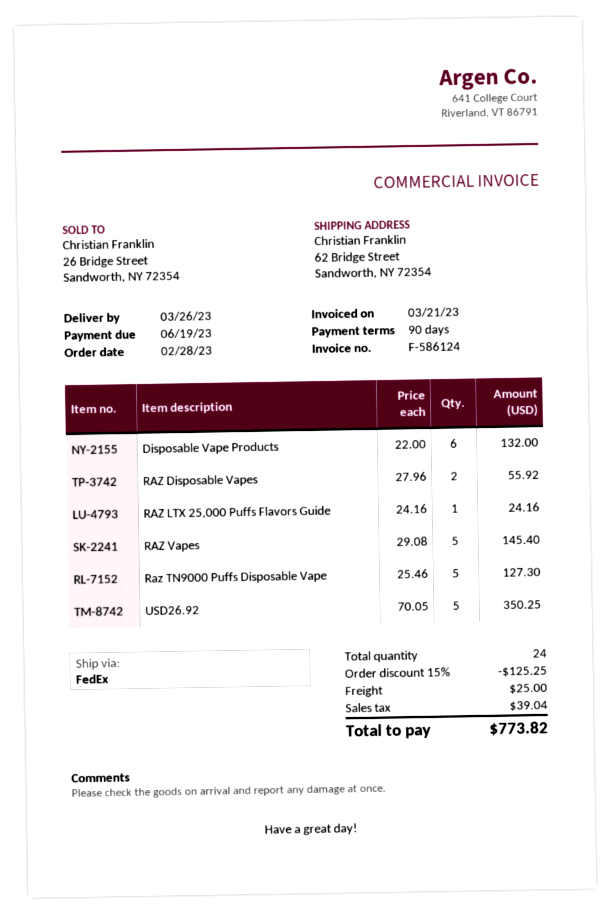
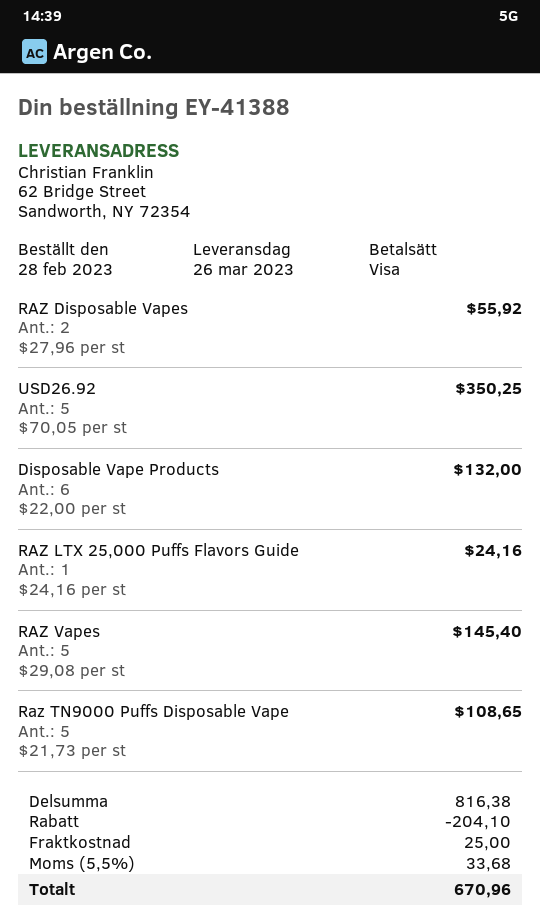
Raz TN9000 Puffs Disposable Vape: 5 x 25.46 = 127.30 -> 5 x 21.73 = 108.65
discount: 125.25 -> 204.10
tax: 39.04 -> 33.68
total: 773.82 -> 670.96

